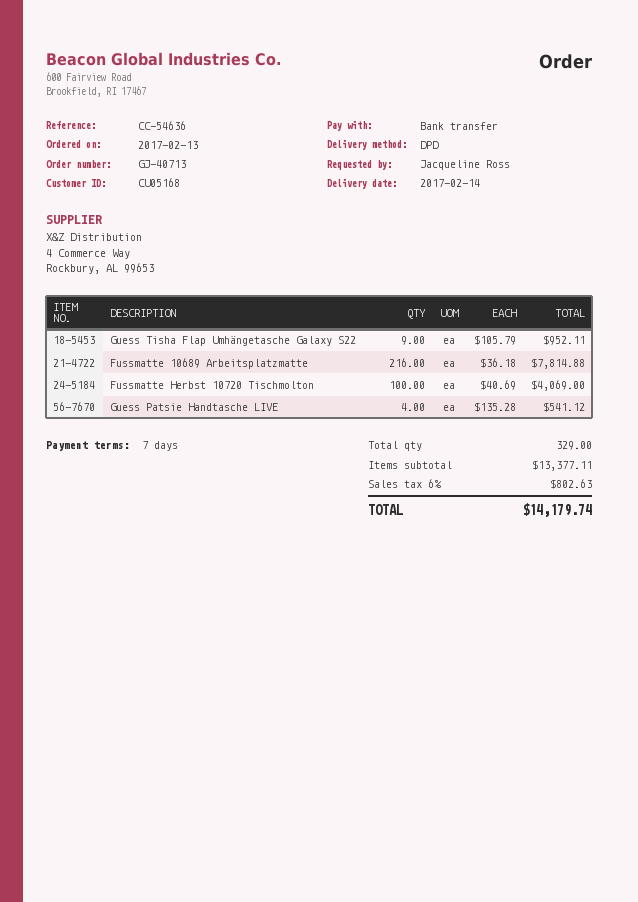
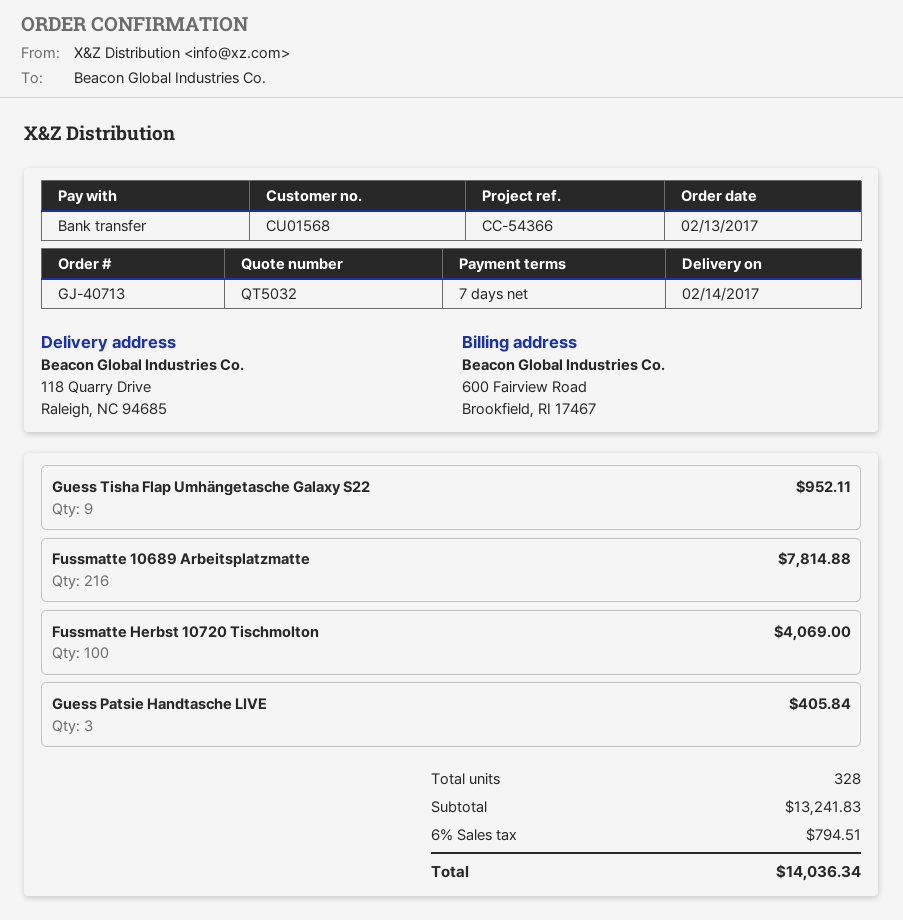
customer number: CU05168 -> CU01568
reference: CC-54636 -> CC-54366
Guess Patsie Handtasche LIVE: 4 for 541.12 -> 3 for 405.84
total quantity: 329 -> 328
subtotal: 13377.11 -> 13241.83
tax: 6% = 802.63 -> 6% = 794.51
total: 14179.74 -> 14036.34

